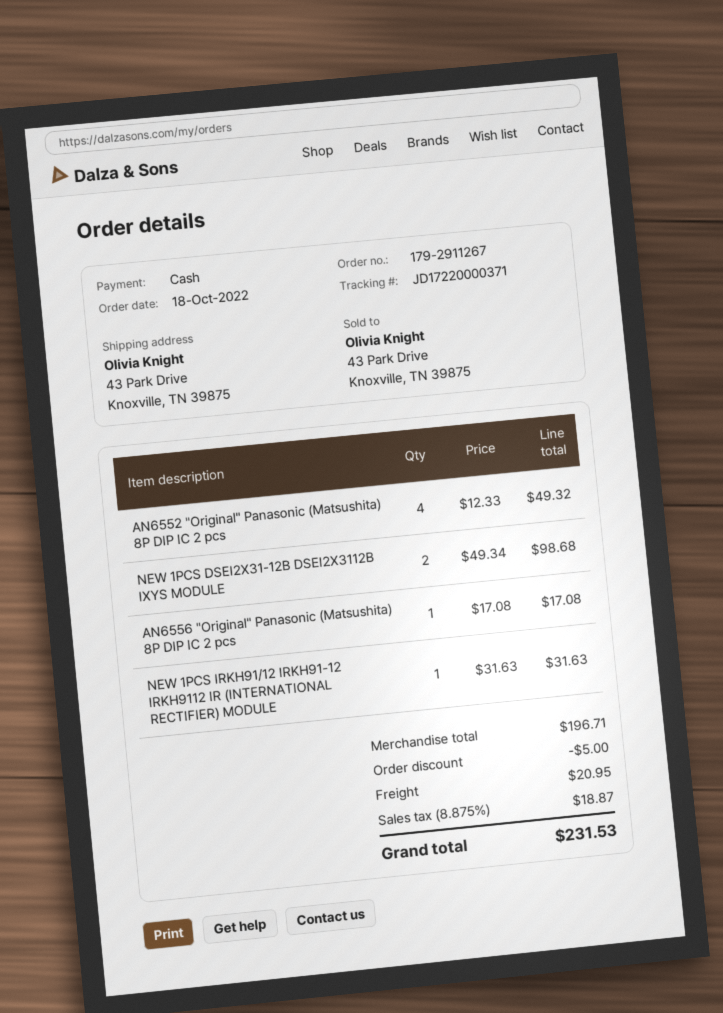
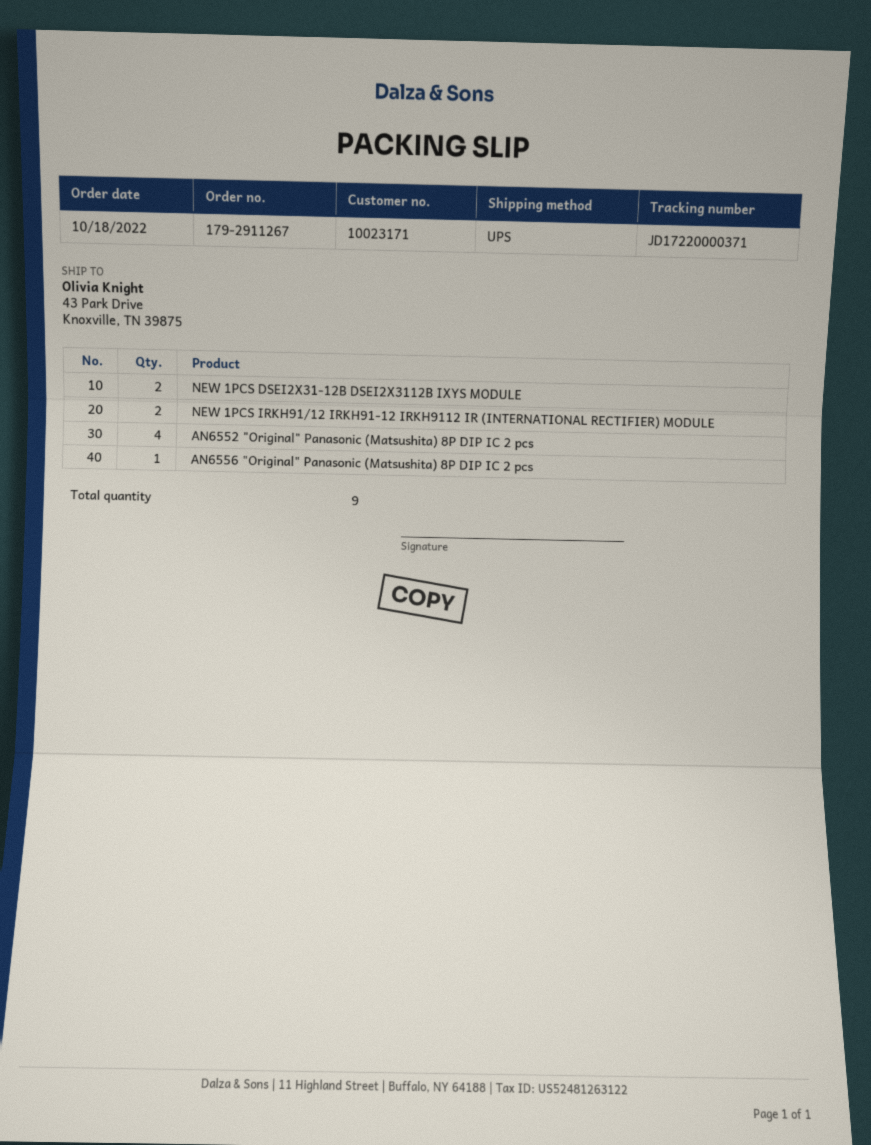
NEW 1PCS IRKH91/12 IRKH91-12 IRKH9112 IR (INTERNATIONAL RECTIFIER) MODULE: 1 -> 2

